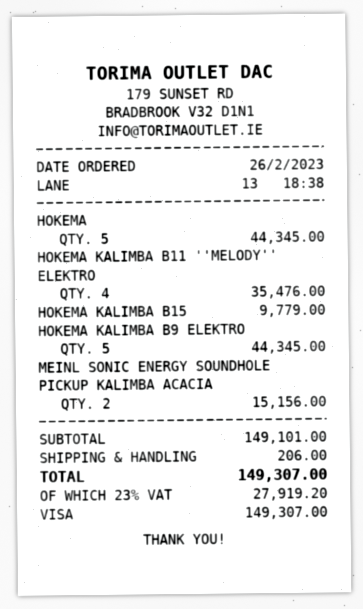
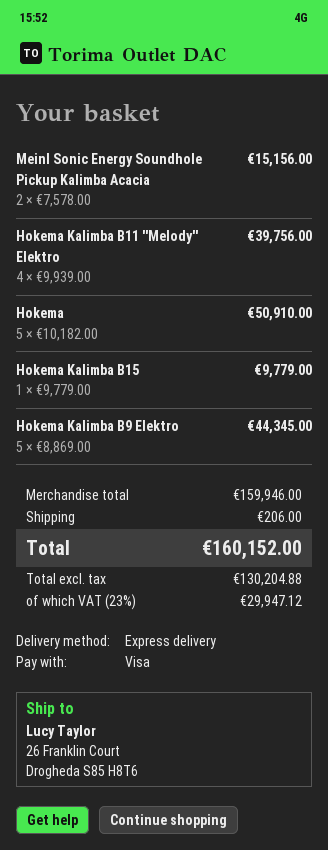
HOKEMA: 5 for 44345.00 -> 5 for 50910.00
HOKEMA KALIMBA B11 ''MELODY'' ELEKTRO: 4 for 35476.00 -> 4 for 39756.00
subtotal: 149101.00 -> 159946.00
tax: 23% = 27919.20 -> 23% = 29947.12
total: 149307.00 -> 160152.00

